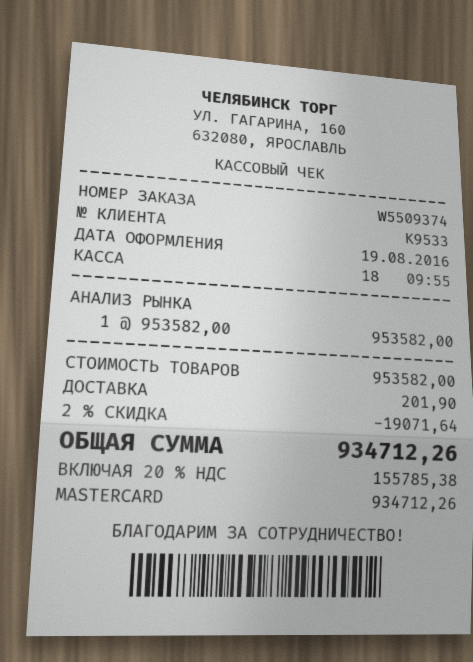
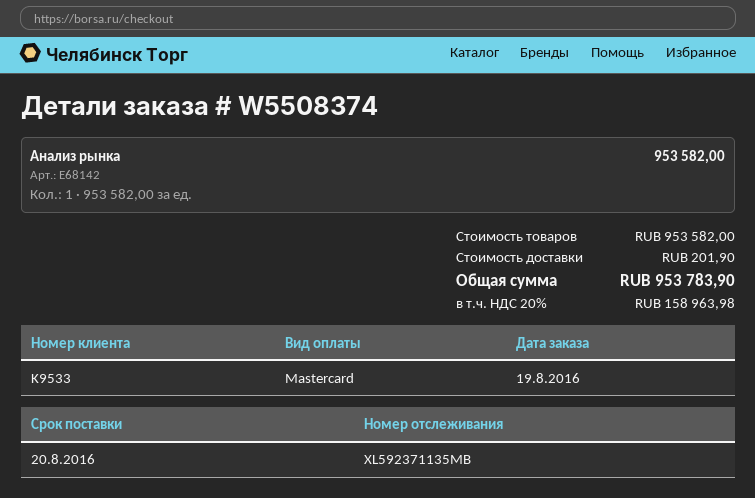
order number: W5509374 -> W5508374
discount: 2% = 19071.64 -> none
tax: 20% = 155785.38 -> 20% = 158963.98
total: 934712.26 -> 953783.90

